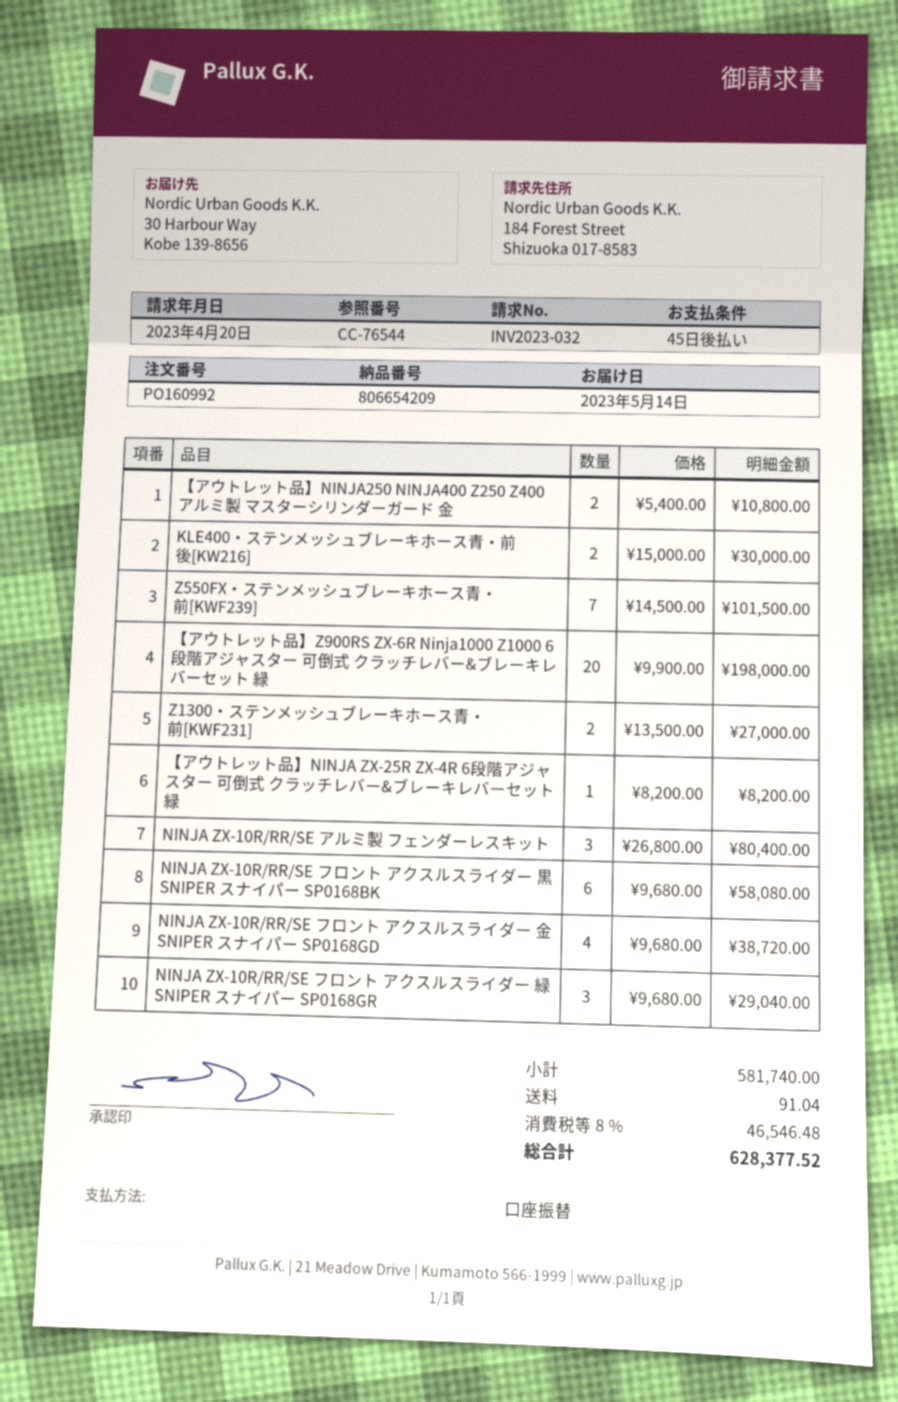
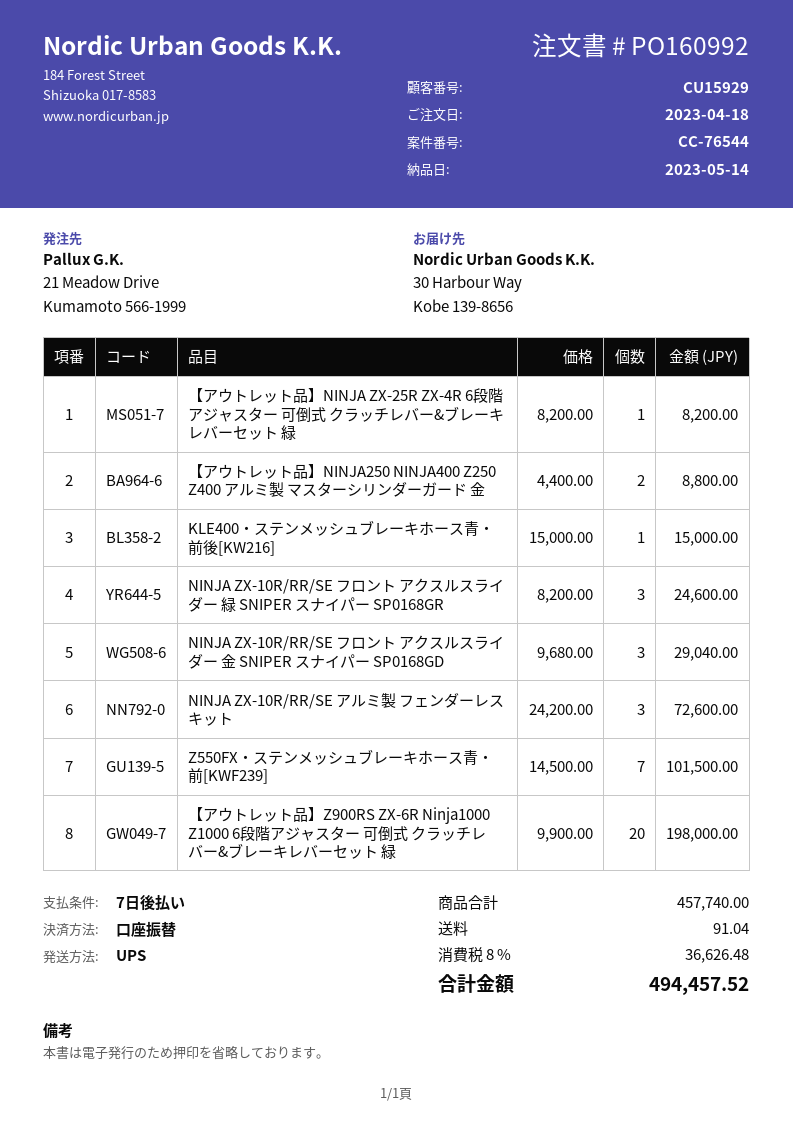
payment terms: 45 days -> 7 days
【アウトレット品】NINJA250 NINJA400 Z250 Z400 アルミ製 マスターシリンダーガード 金: 2 x 5400.00 = 10800.00 -> 2 x 4400.00 = 8800.00
KLE400・ステンメッシュブレーキホース青・前後[KW216]: 2 x 15000.00 = 30000.00 -> 1 x 15000.00 = 15000.00
Z1300・ステンメッシュブレーキホース青・前[KWF231]: 2 x 13500.00 = 27000.00 -> none
NINJA ZX-10R/RR/SE アルミ製 フェンダーレスキット: 3 x 26800.00 = 80400.00 -> 3 x 24200.00 = 72600.00
NINJA ZX-10R/RR/SE フロント アクスルスライダー 黒 SNIPER スナイパー SP0168BK: 6 x 9680.00 = 58080.00 -> none
NINJA ZX-10R/RR/SE フロント アクスルスライダー 金 SNIPER スナイパー SP0168GD: 4 x 9680.00 = 38720.00 -> 3 x 9680.00 = 29040.00
NINJA ZX-10R/RR/SE フロント アクスルスライダー 緑 SNIPER スナイパー SP0168GR: 3 x 9680.00 = 29040.00 -> 3 x 8200.00 = 24600.00
subtotal: 581740.00 -> 457740.00
tax: 8% = 46546.48 -> 8% = 36626.48
total: 628377.52 -> 494457.52

